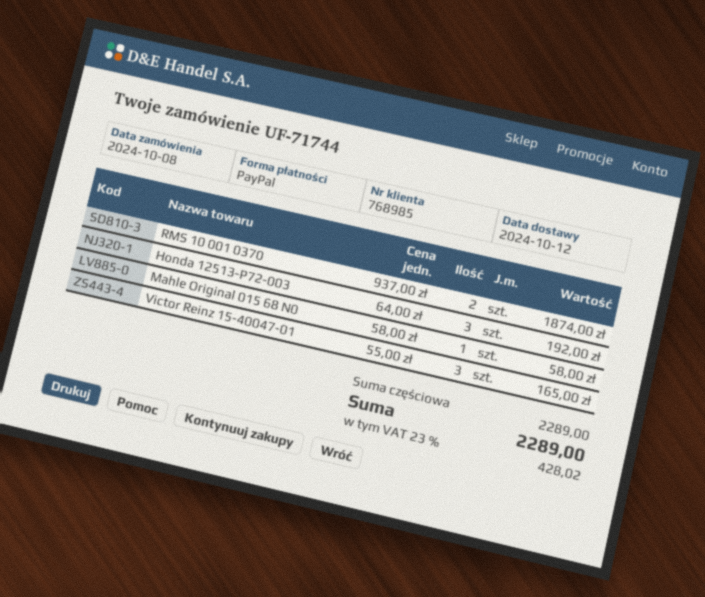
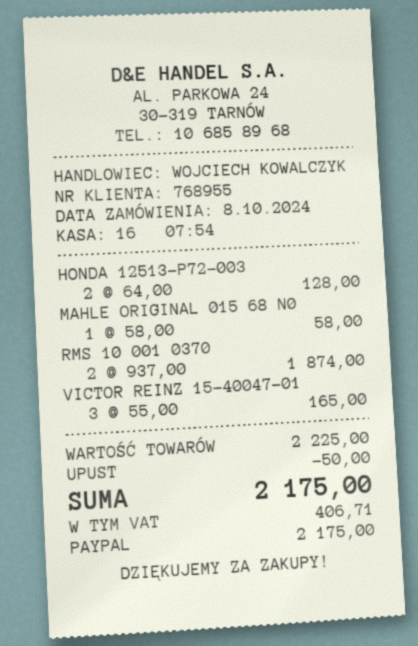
customer number: 768985 -> 768955
Honda 12513-P72-003: 3 x 64.00 = 192.00 -> 2 x 64.00 = 128.00
subtotal: 2289.00 -> 2225.00
discount: none -> 50.00
tax: 428.02 -> 406.71
total: 2289.00 -> 2175.00

